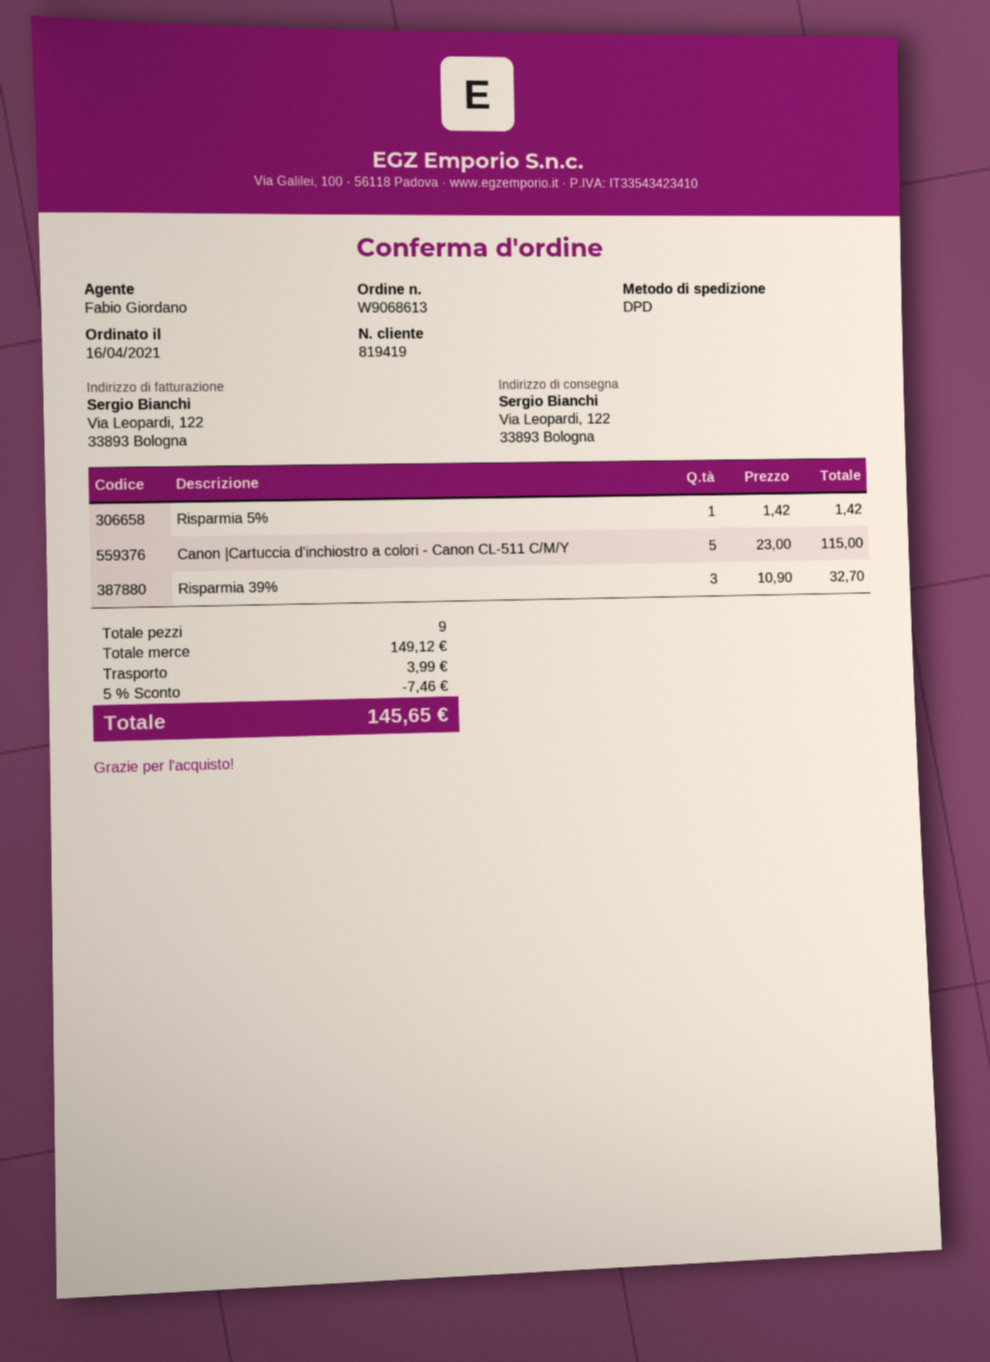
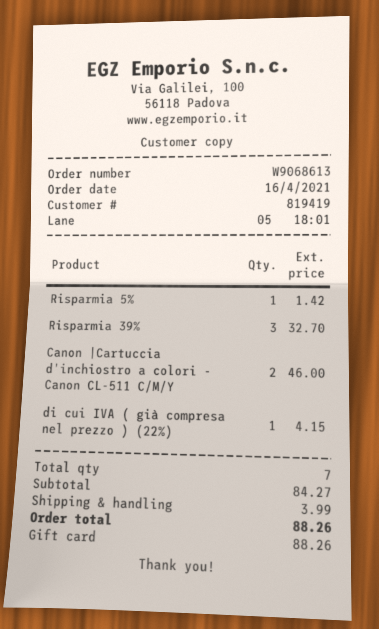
Canon |Cartuccia d'inchiostro a colori - Canon CL-511 C/M/Y: 5 for 115.00 -> 2 for 46.00
di cui IVA ( già compresa nel prezzo ) (22%): none -> 1 for 4.15
total quantity: 9 -> 7
subtotal: 149.12 -> 84.27
discount: 5% = 7.46 -> none
total: 145.65 -> 88.26

